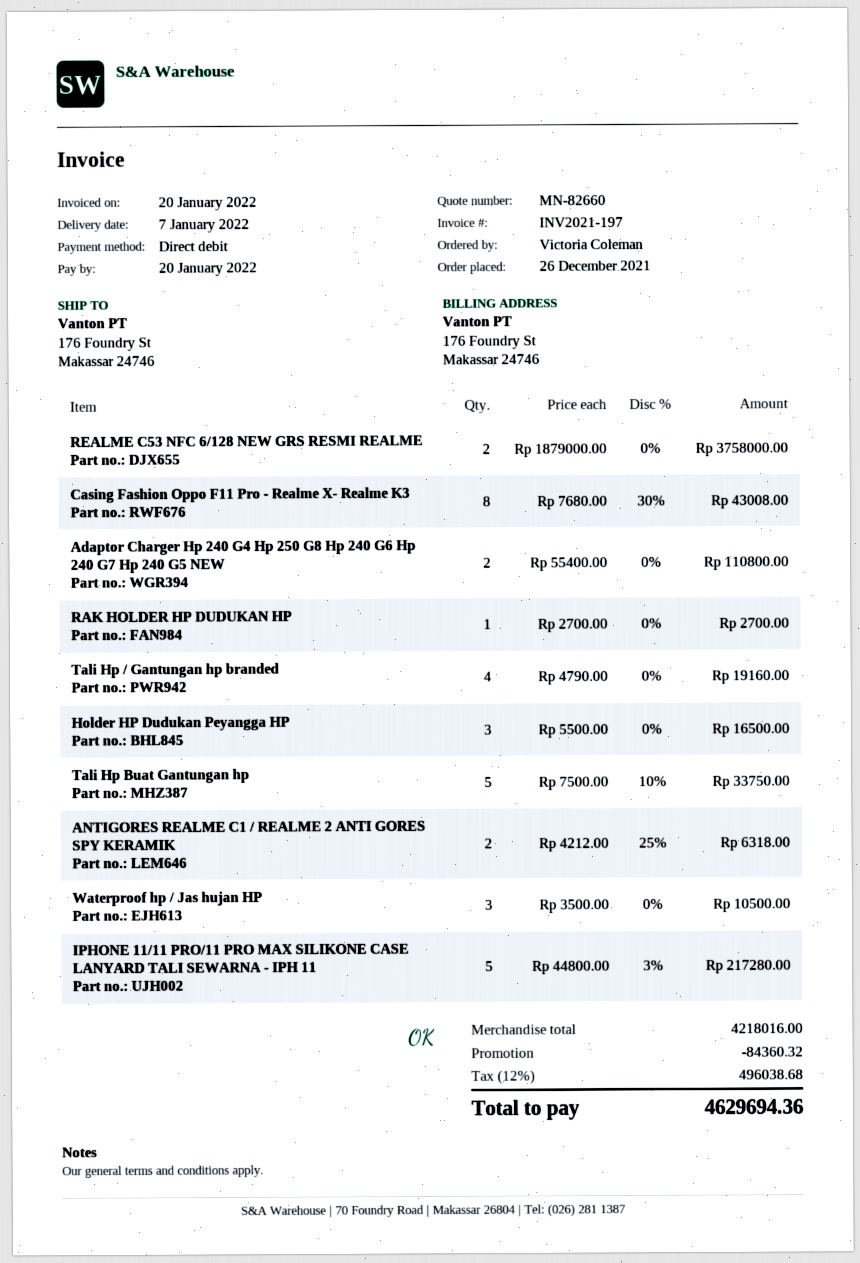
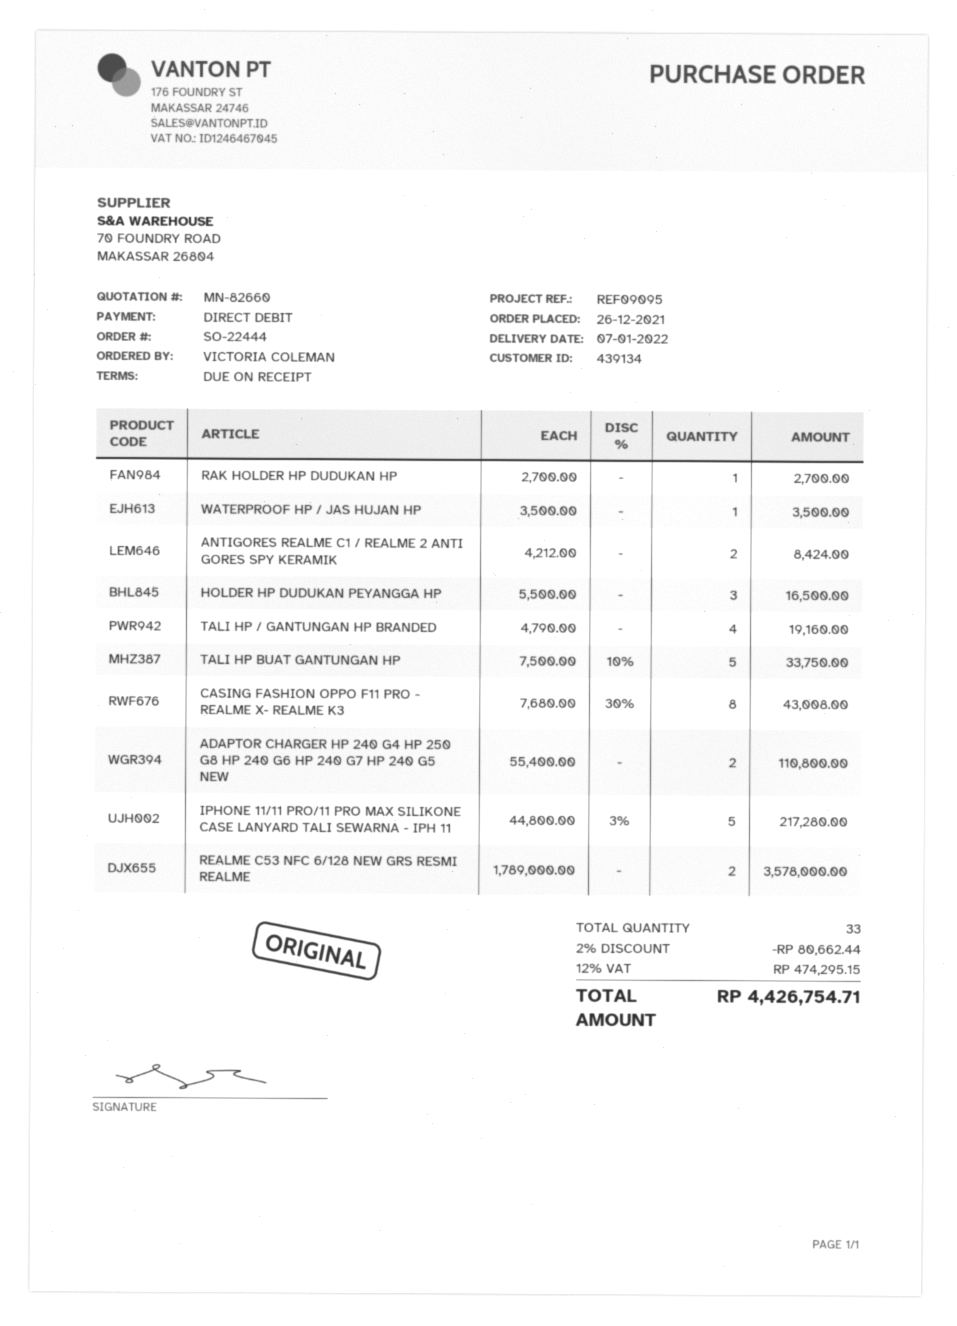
REALME C53 NFC 6/128 NEW GRS RESMI REALME: 2 x 1879000.00 = 3758000.00 -> 2 x 1789000.00 = 3578000.00
ANTIGORES REALME C1 / REALME 2 ANTI GORES SPY KERAMIK: 2 x 4212.00 - 25% = 6318.00 -> 2 x 4212.00 = 8424.00
Waterproof hp / Jas hujan HP: 3 x 3500.00 = 10500.00 -> 1 x 3500.00 = 3500.00
discount: 84360.32 -> 80662.44
tax: 12% = 496038.68 -> 12% = 474295.15
total: 4629694.36 -> 4426754.71

